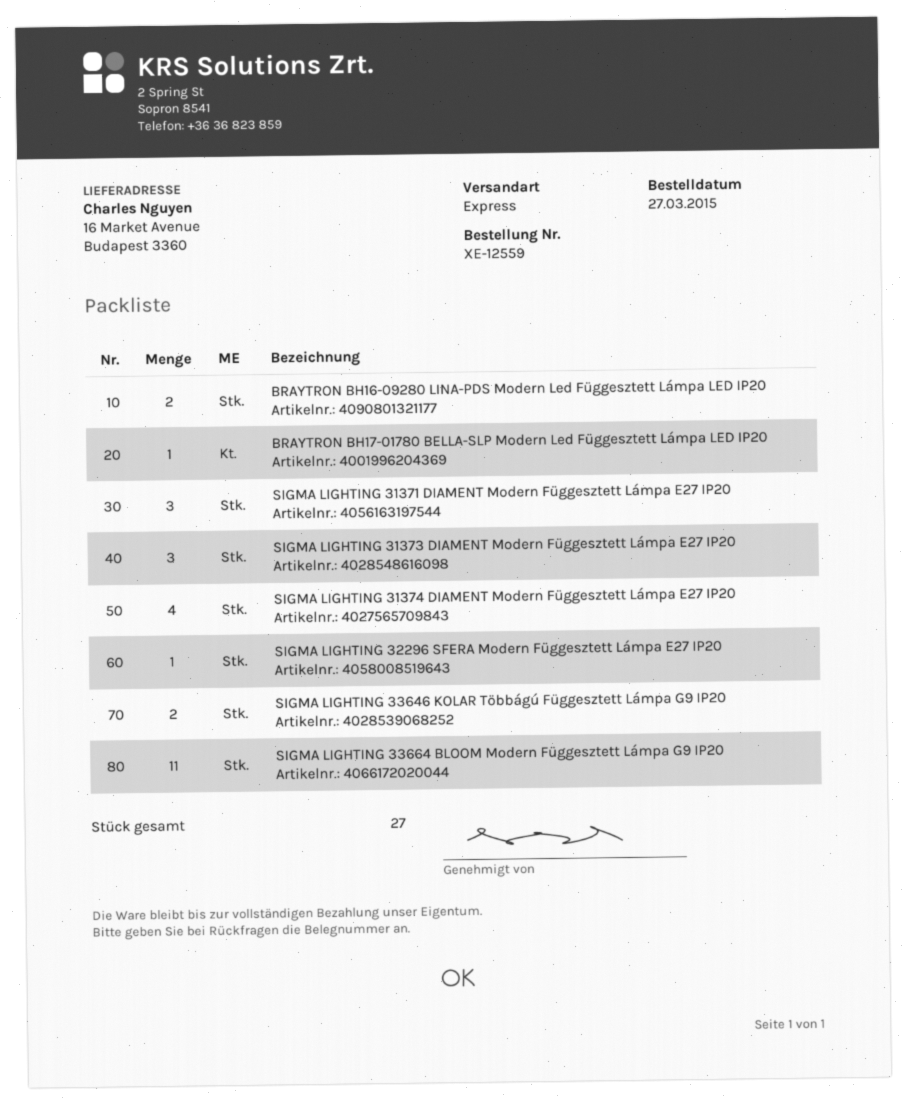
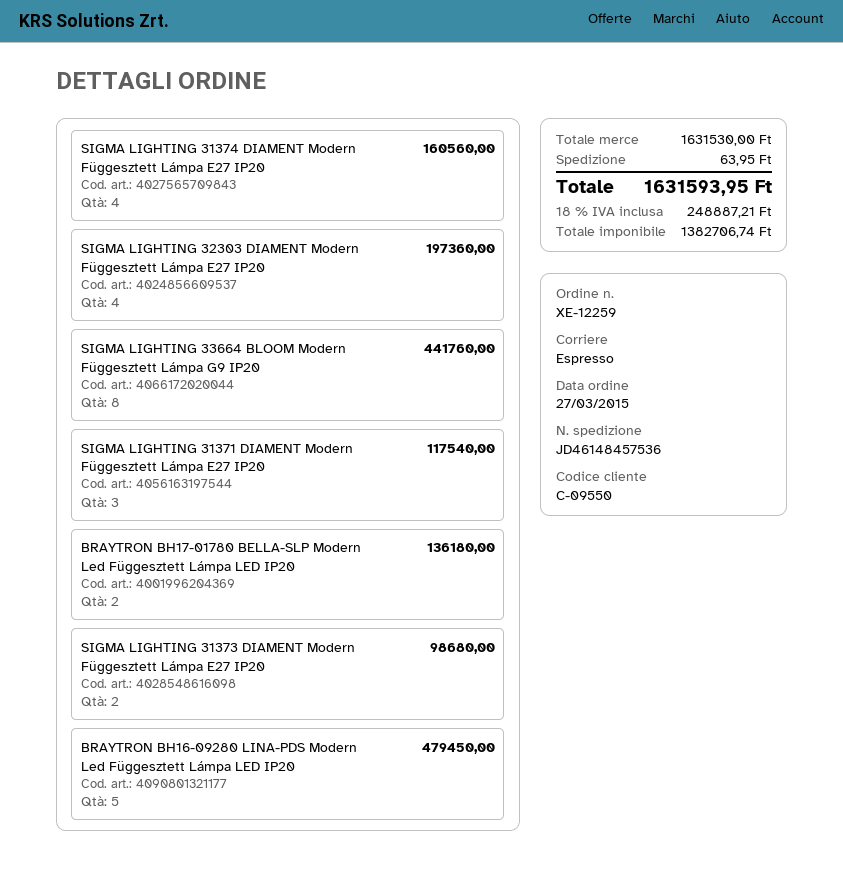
order number: XE-12559 -> XE-12259
BRAYTRON BH16-09280 LINA-PDS Modern Led Függesztett Lámpa LED IP20: 2 -> 5
BRAYTRON BH17-01780 BELLA-SLP Modern Led Függesztett Lámpa LED IP20: 1 -> 2
SIGMA LIGHTING 31373 DIAMENT Modern Függesztett Lámpa E27 IP20: 3 -> 2
SIGMA LIGHTING 32296 SFERA Modern Függesztett Lámpa E27 IP20: 1 -> none
SIGMA LIGHTING 33646 KOLAR Többágú Függesztett Lámpa G9 IP20: 2 -> none
SIGMA LIGHTING 33664 BLOOM Modern Függesztett Lámpa G9 IP20: 11 -> 8
SIGMA LIGHTING 32303 DIAMENT Modern Függesztett Lámpa E27 IP20: none -> 4

